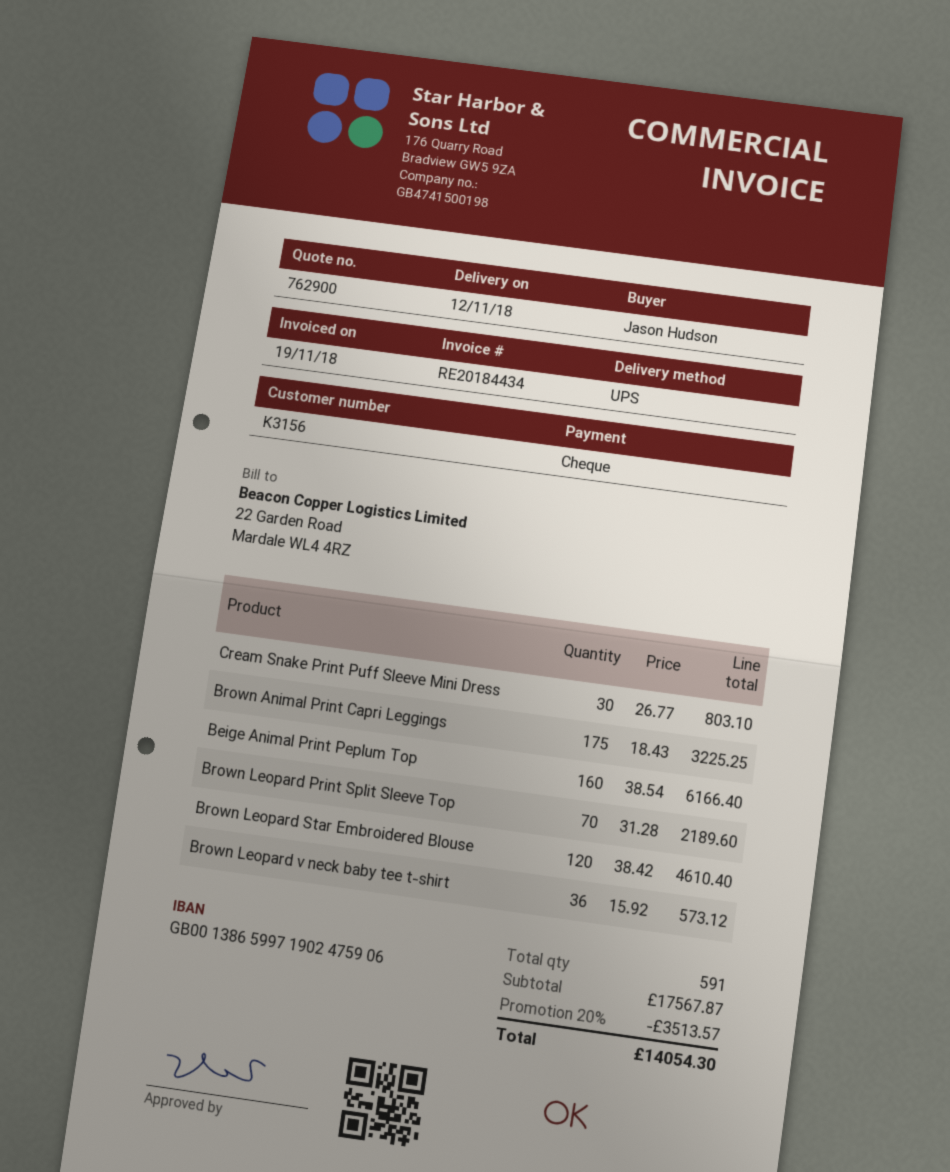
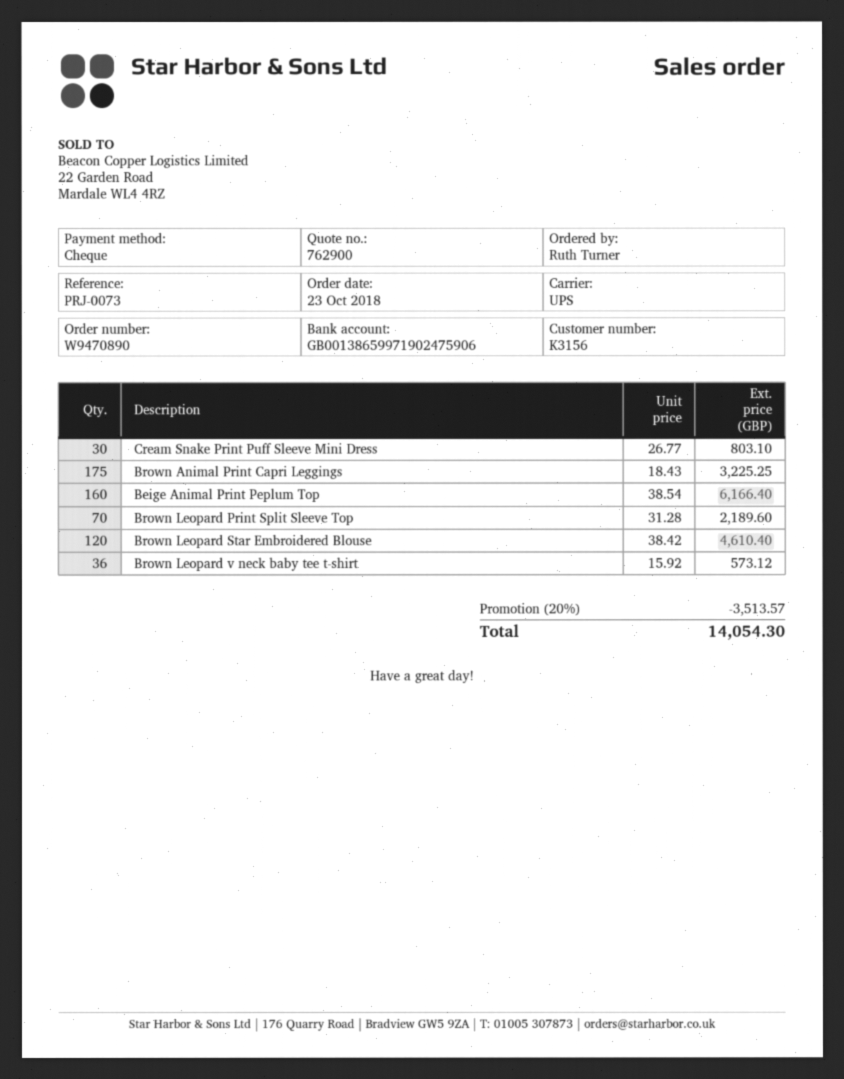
ordered by: Jason Hudson -> Ruth Turner

